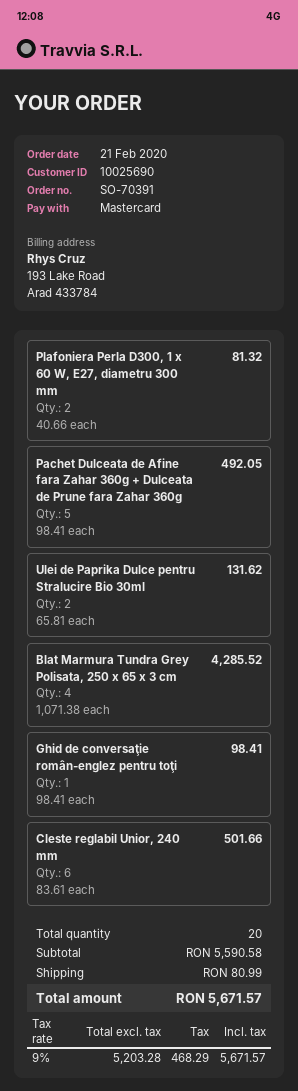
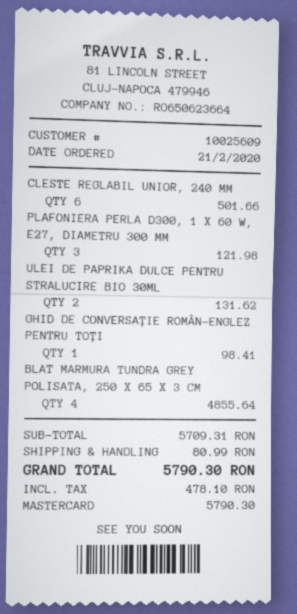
customer number: 10025690 -> 10025609
Plafoniera Perla D300, 1 x 60 W, E27, diametru 300 mm: 2 for 81.32 -> 3 for 121.98
Pachet Dulceata de Afine fara Zahar 360g + Dulceata de Prune fara Zahar 360g: 5 for 492.05 -> none
Blat Marmura Tundra Grey Polisata, 250 x 65 x 3 cm: 4 for 4285.52 -> 4 for 4855.64
subtotal: 5590.58 -> 5709.31
tax: 468.29 -> 478.10
total: 5671.57 -> 5790.30

